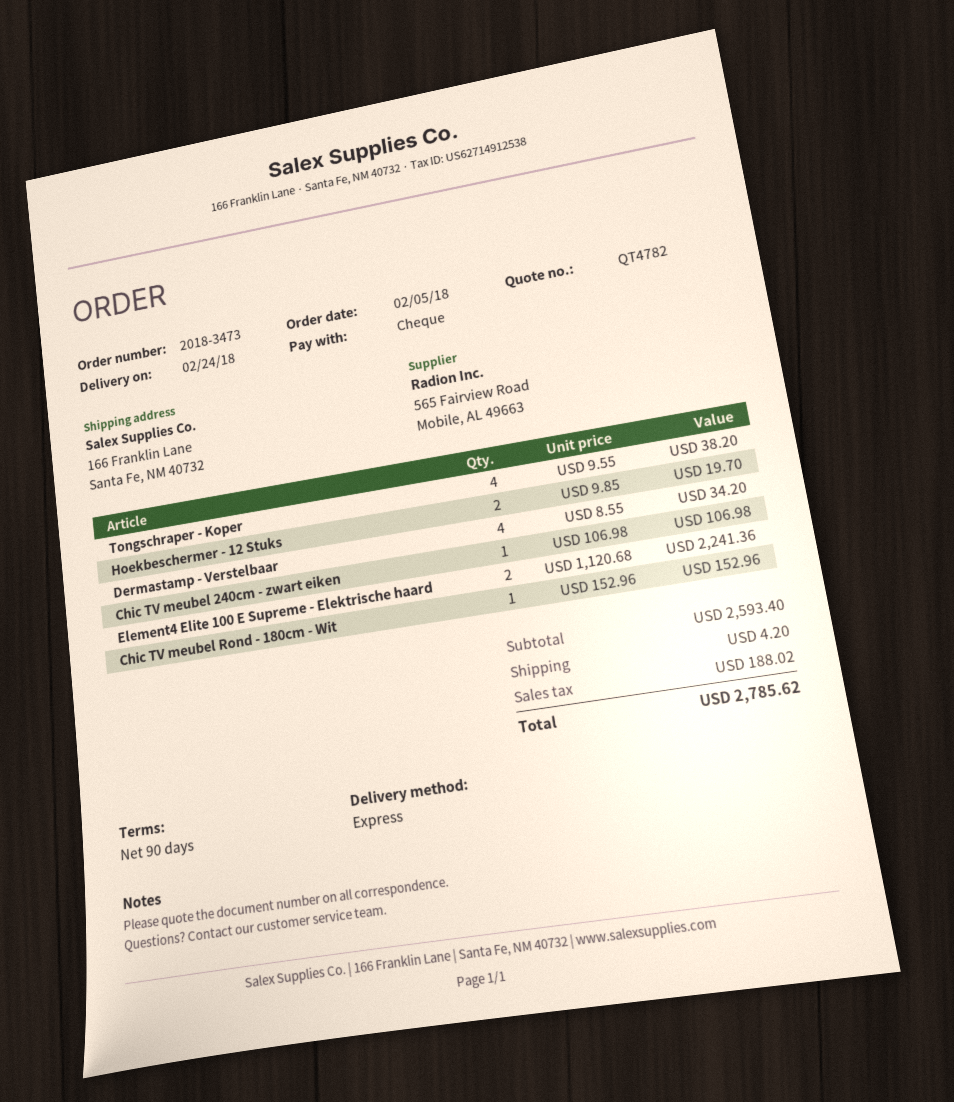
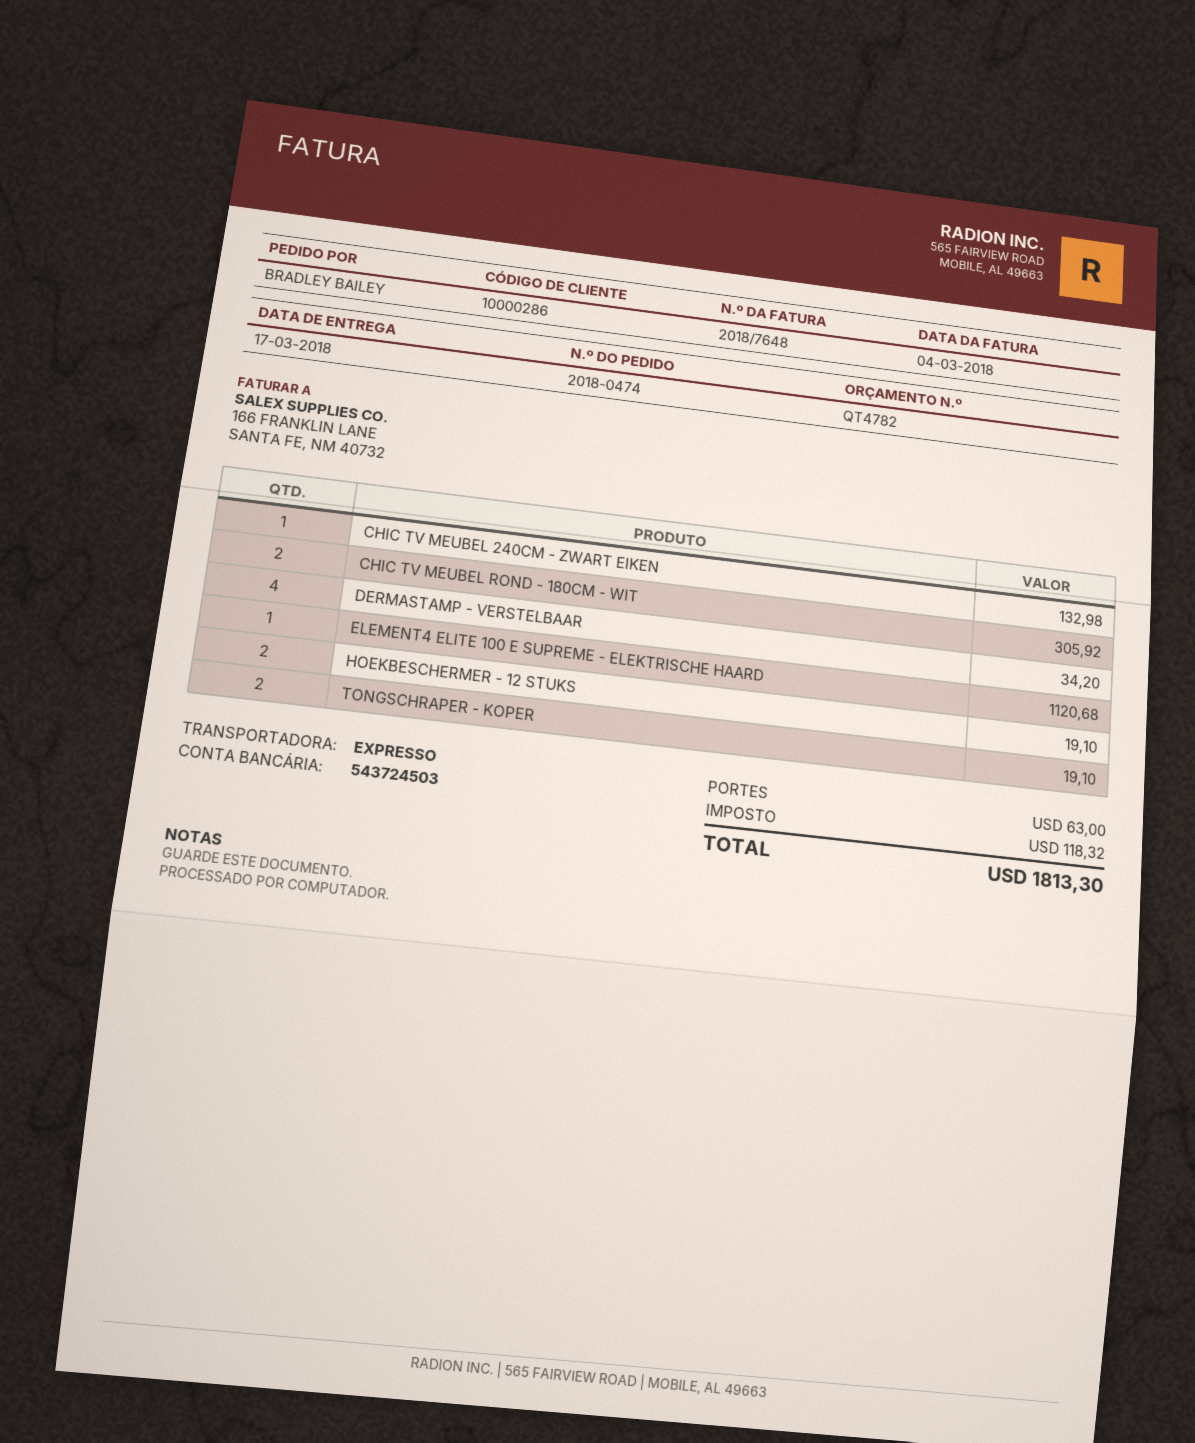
order number: 2018-3473 -> 2018-0474
delivery date: 2018-02-24 -> 2018-03-17
Tongschraper - Koper: 4 for 38.20 -> 2 for 19.10
Hoekbeschermer - 12 Stuks: 2 for 19.70 -> 2 for 19.10
Chic TV meubel 240cm - zwart eiken: 1 for 106.98 -> 1 for 132.98
Element4 Elite 100 E Supreme - Elektrische haard: 2 for 2241.36 -> 1 for 1120.68
Chic TV meubel Rond - 180cm - Wit: 1 for 152.96 -> 2 for 305.92
shipping: 4.20 -> 63.00
tax: 188.02 -> 118.32
total: 2785.62 -> 1813.30

